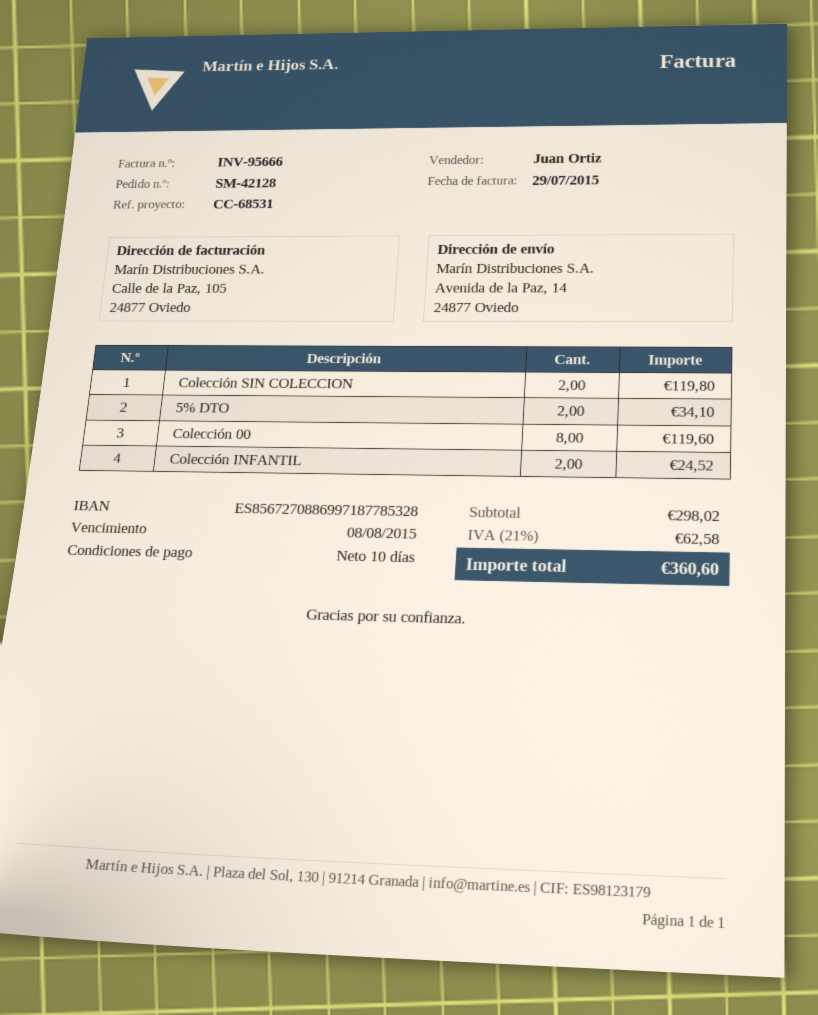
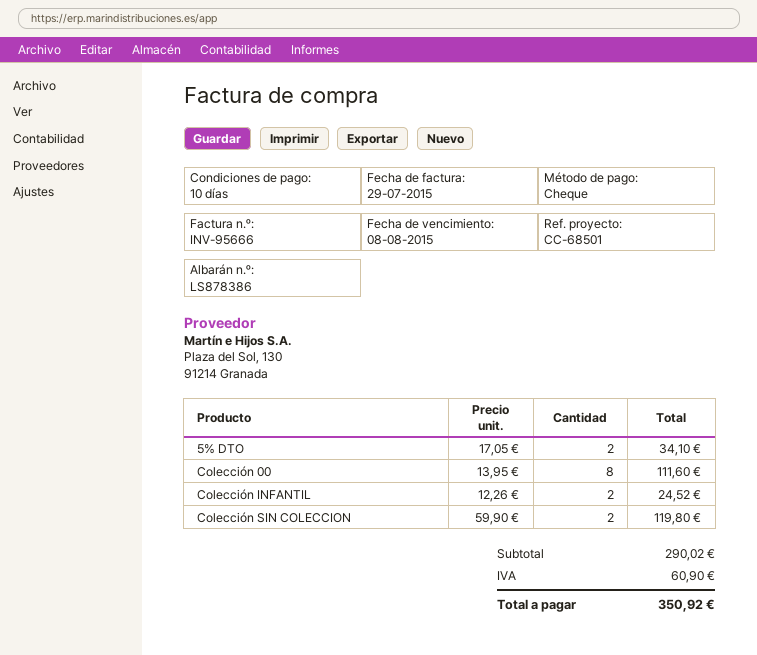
reference: CC-68531 -> CC-68501
Colección 00: 8 for 119.60 -> 8 for 111.60
subtotal: 298.02 -> 290.02
tax: 62.58 -> 60.90
total: 360.60 -> 350.92

